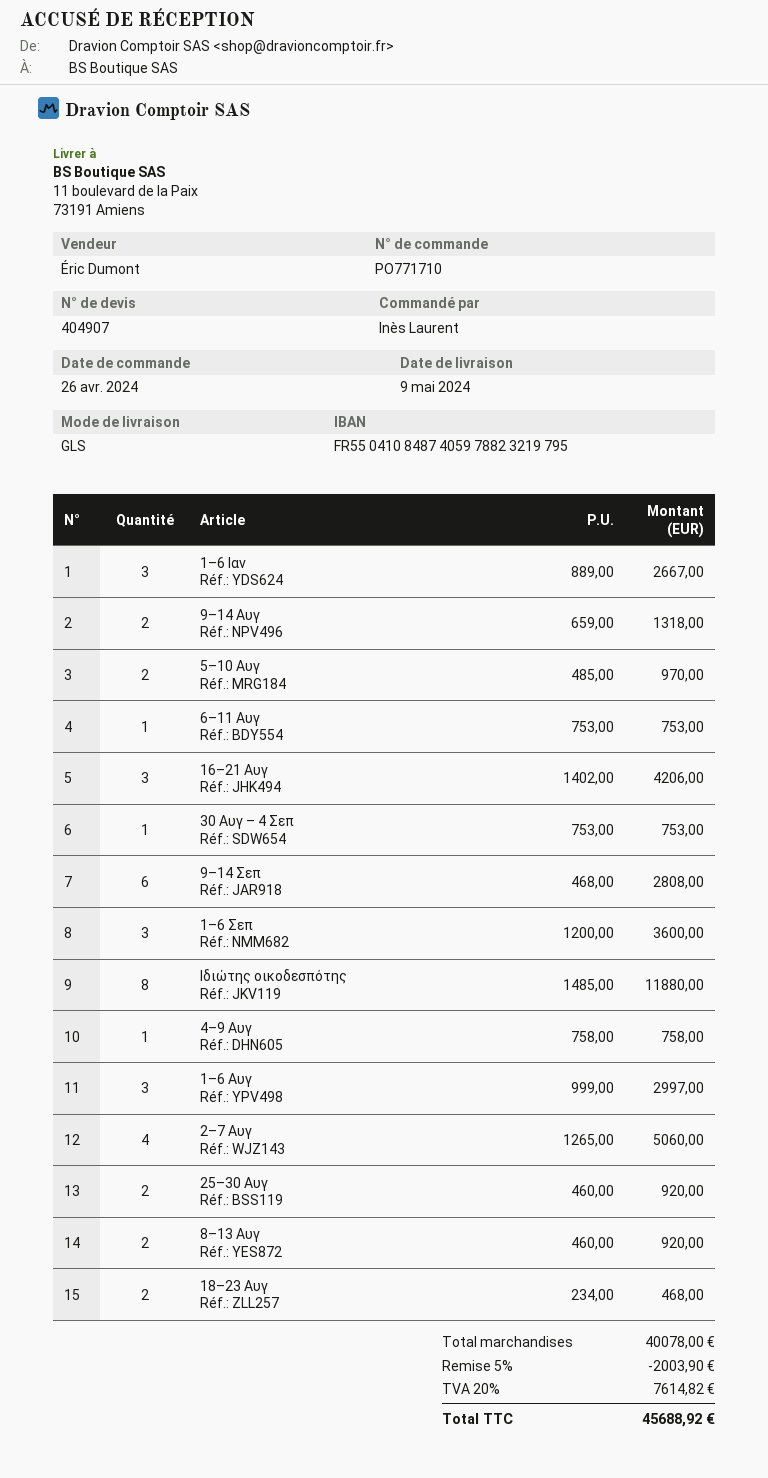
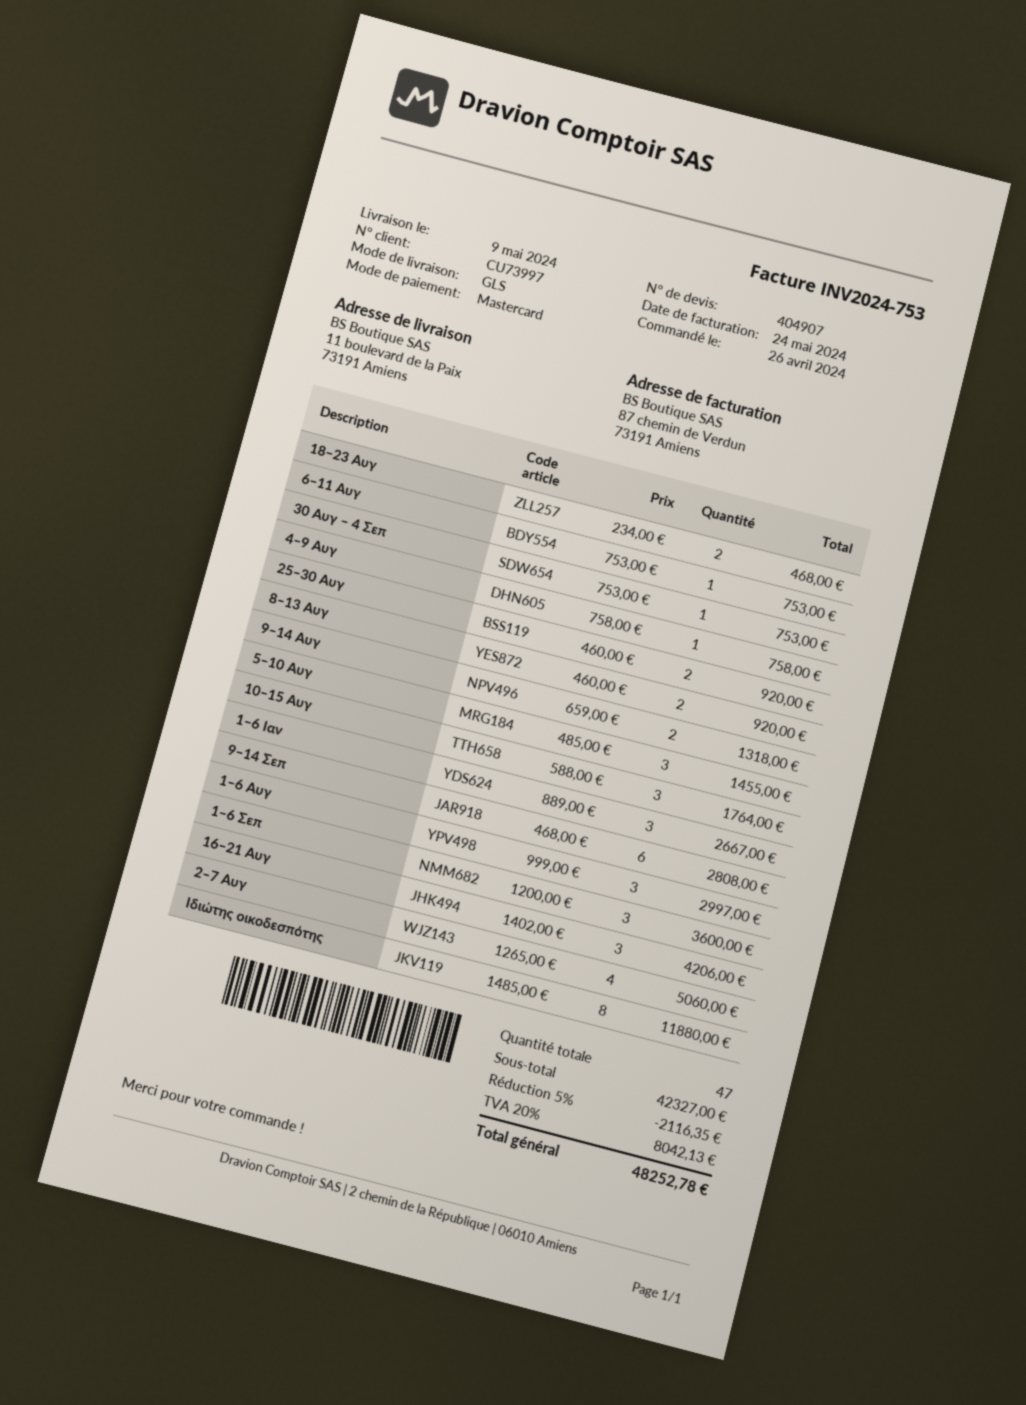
5–10 Αυγ: 2 x 485.00 = 970.00 -> 3 x 485.00 = 1455.00
10–15 Αυγ: none -> 3 x 588.00 = 1764.00
subtotal: 40078.00 -> 42327.00
discount: 5% = 2003.90 -> 5% = 2116.35
tax: 20% = 7614.82 -> 20% = 8042.13
total: 45688.92 -> 48252.78

